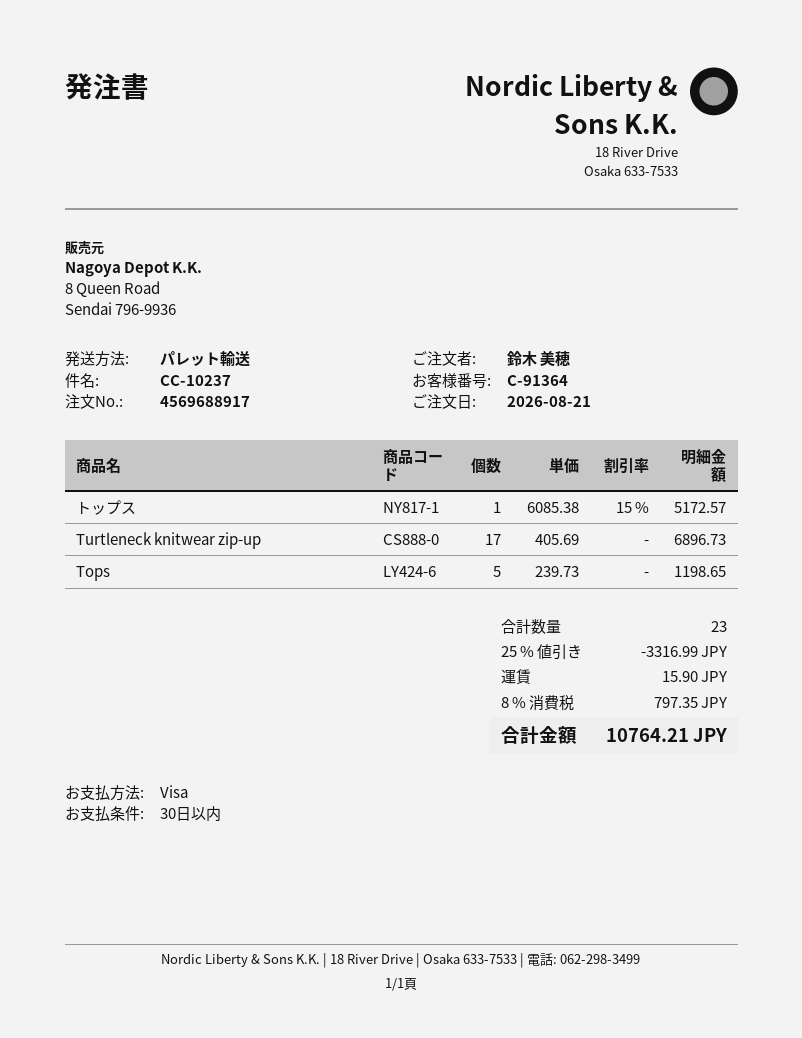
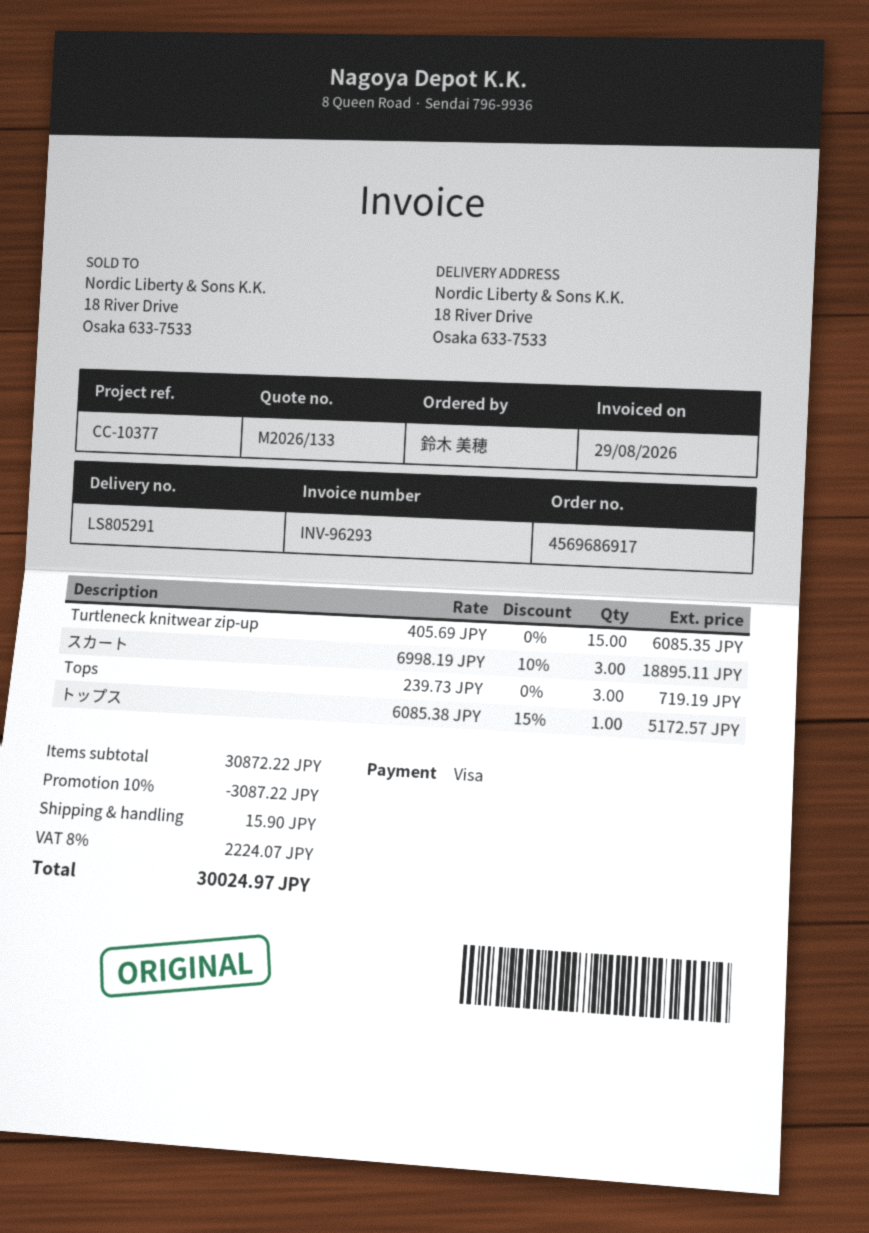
order number: 4569688917 -> 4569686917
reference: CC-10237 -> CC-10377
Turtleneck knitwear zip-up: 17 x 405.69 = 6896.73 -> 15 x 405.69 = 6085.35
Tops: 5 x 239.73 = 1198.65 -> 3 x 239.73 = 719.19
スカート: none -> 3 x 6998.19 - 10% = 18895.11
discount: 25% = 3316.99 -> 10% = 3087.22
tax: 8% = 797.35 -> 8% = 2224.07
total: 10764.21 -> 30024.97

